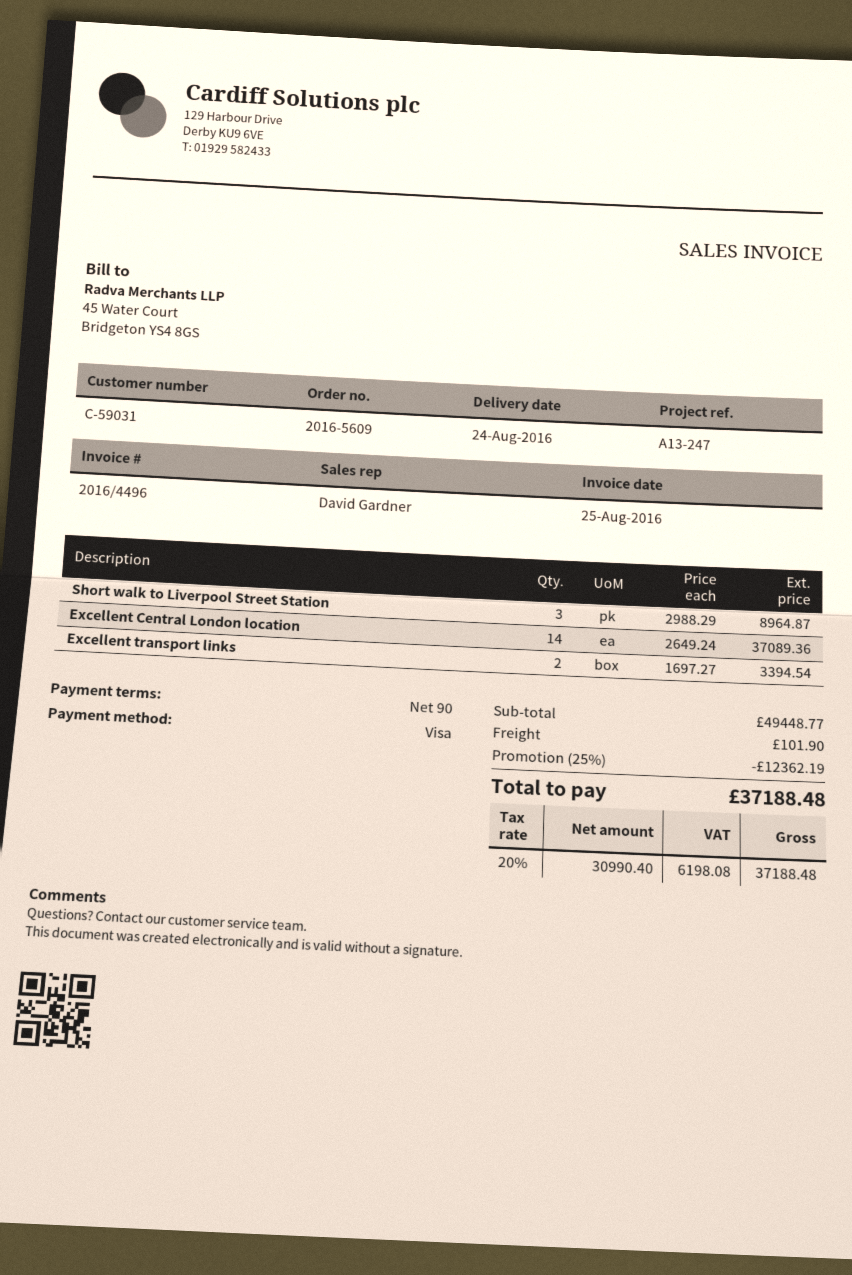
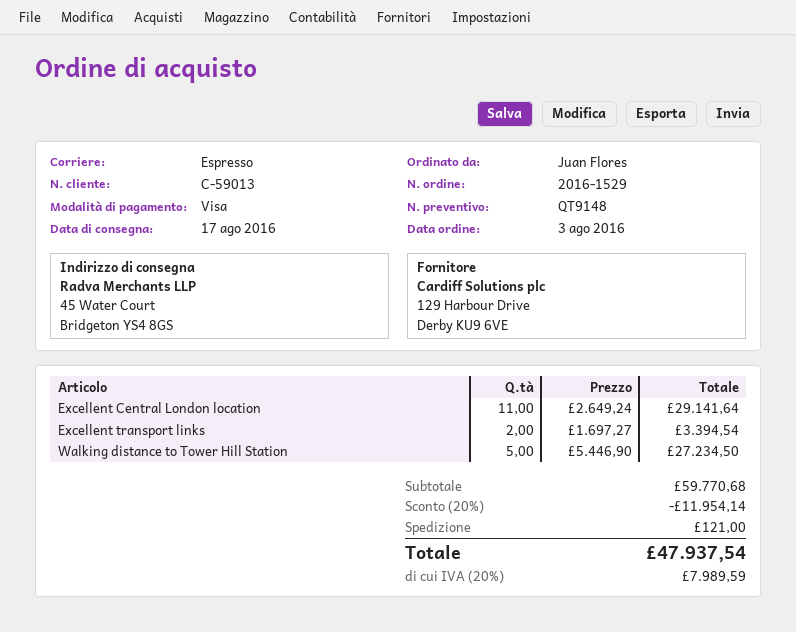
order number: 2016-5609 -> 2016-1529
delivery date: 2016-08-24 -> 2016-08-17
customer number: C-59031 -> C-59013
Short walk to Liverpool Street Station: 3 x 2988.29 = 8964.87 -> none
Excellent Central London location: 14 x 2649.24 = 37089.36 -> 11 x 2649.24 = 29141.64
Walking distance to Tower Hill Station: none -> 5 x 5446.90 = 27234.50
subtotal: 49448.77 -> 59770.68
discount: 25% = 12362.19 -> 20% = 11954.14
shipping: 101.90 -> 121.00
tax: 20% = 6198.08 -> 20% = 7989.59
total: 37188.48 -> 47937.54

